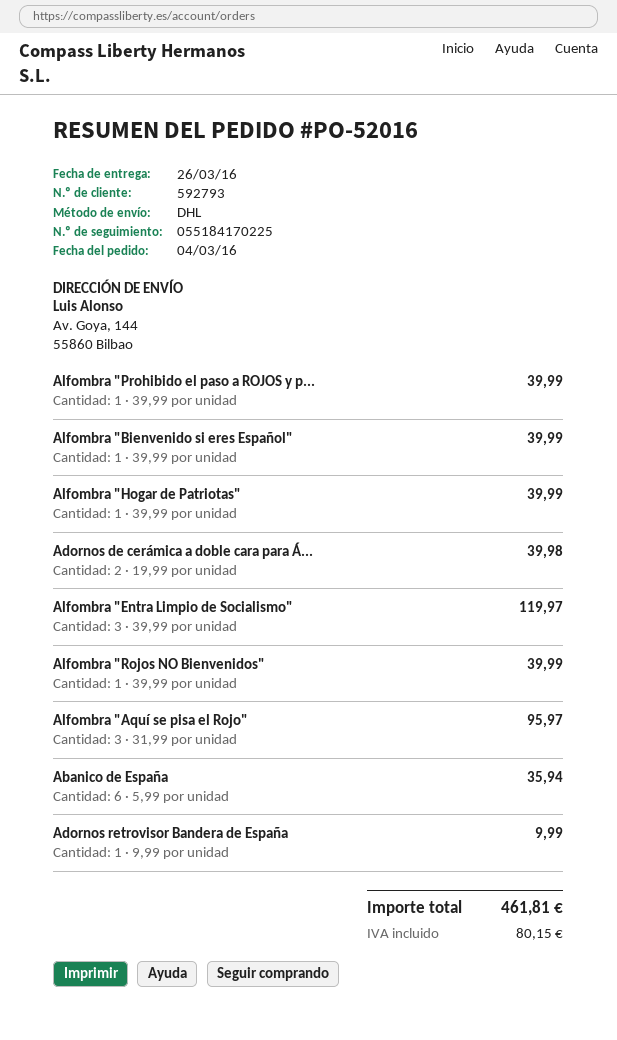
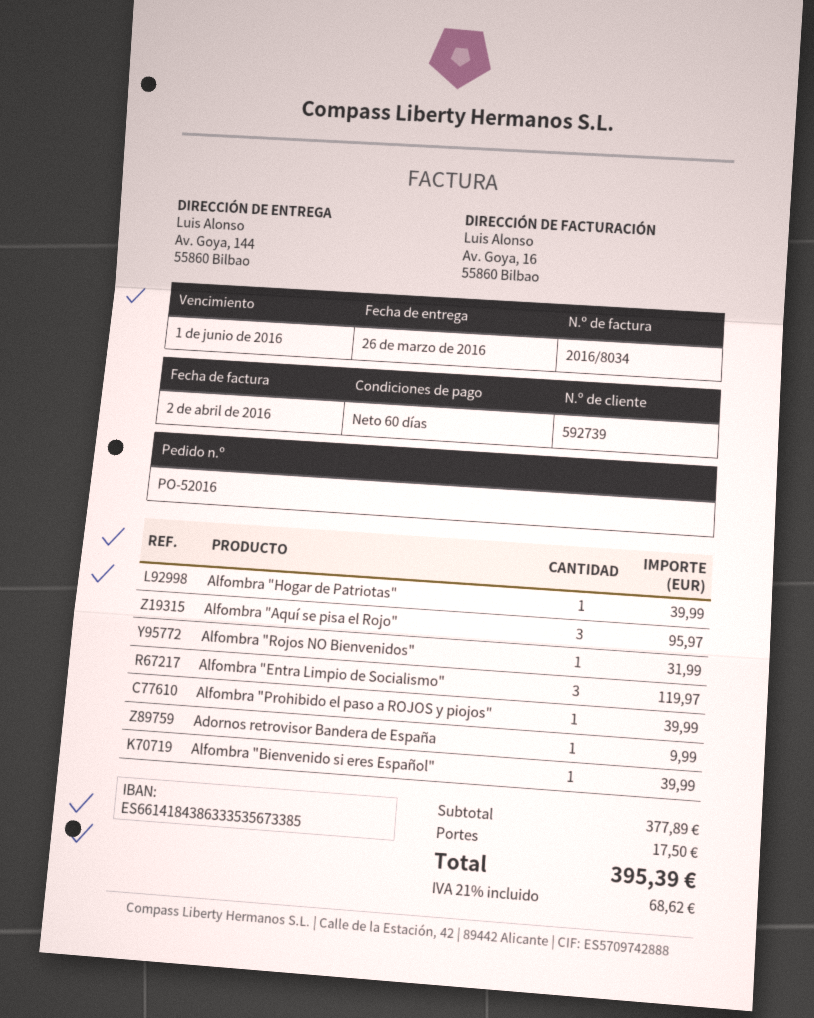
customer number: 592793 -> 592739
Adornos de cerámica a doble cara para Á...: 2 for 39.98 -> none
Alfombra "Rojos NO Bienvenidos": 1 for 39.99 -> 1 for 31.99
Abanico de España: 6 for 35.94 -> none
shipping: none -> 17.50
tax: 80.15 -> 68.62
total: 461.81 -> 395.39

